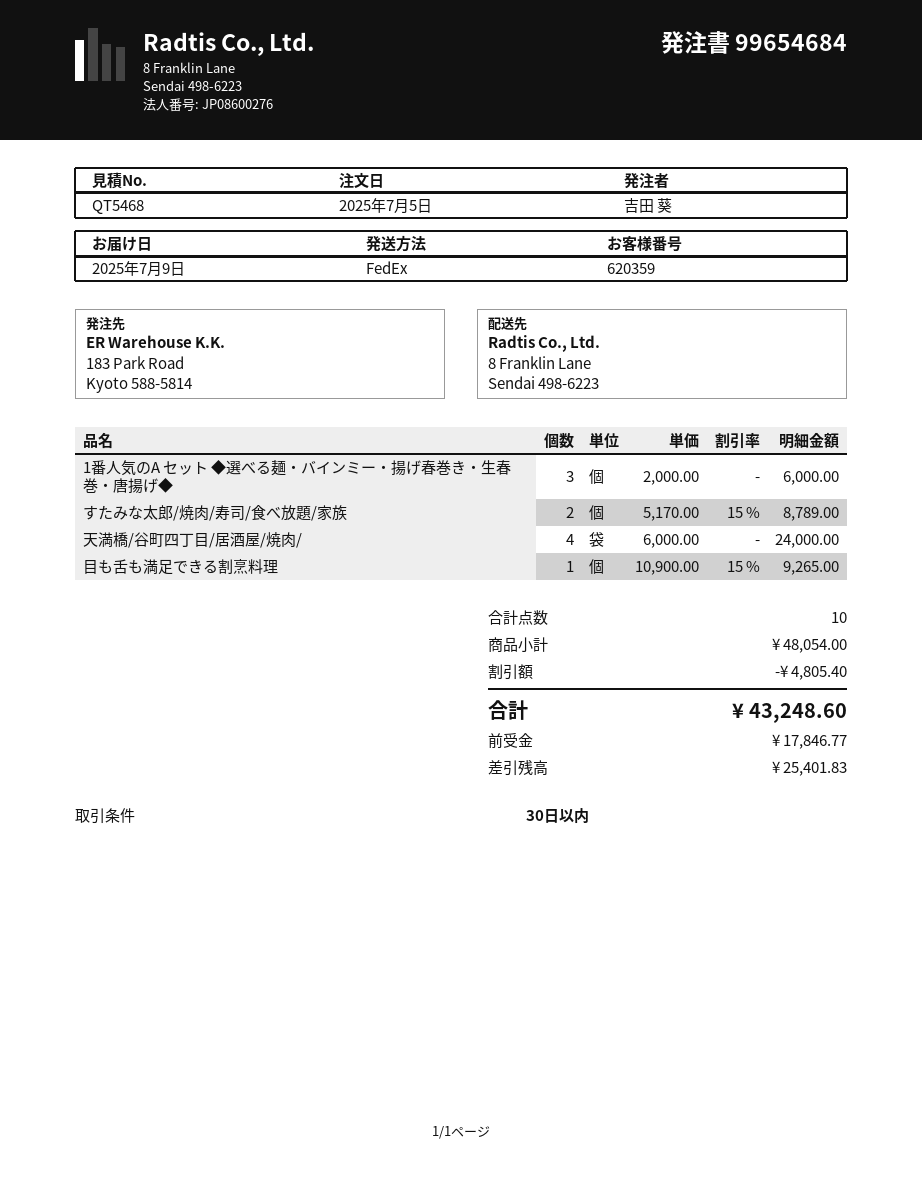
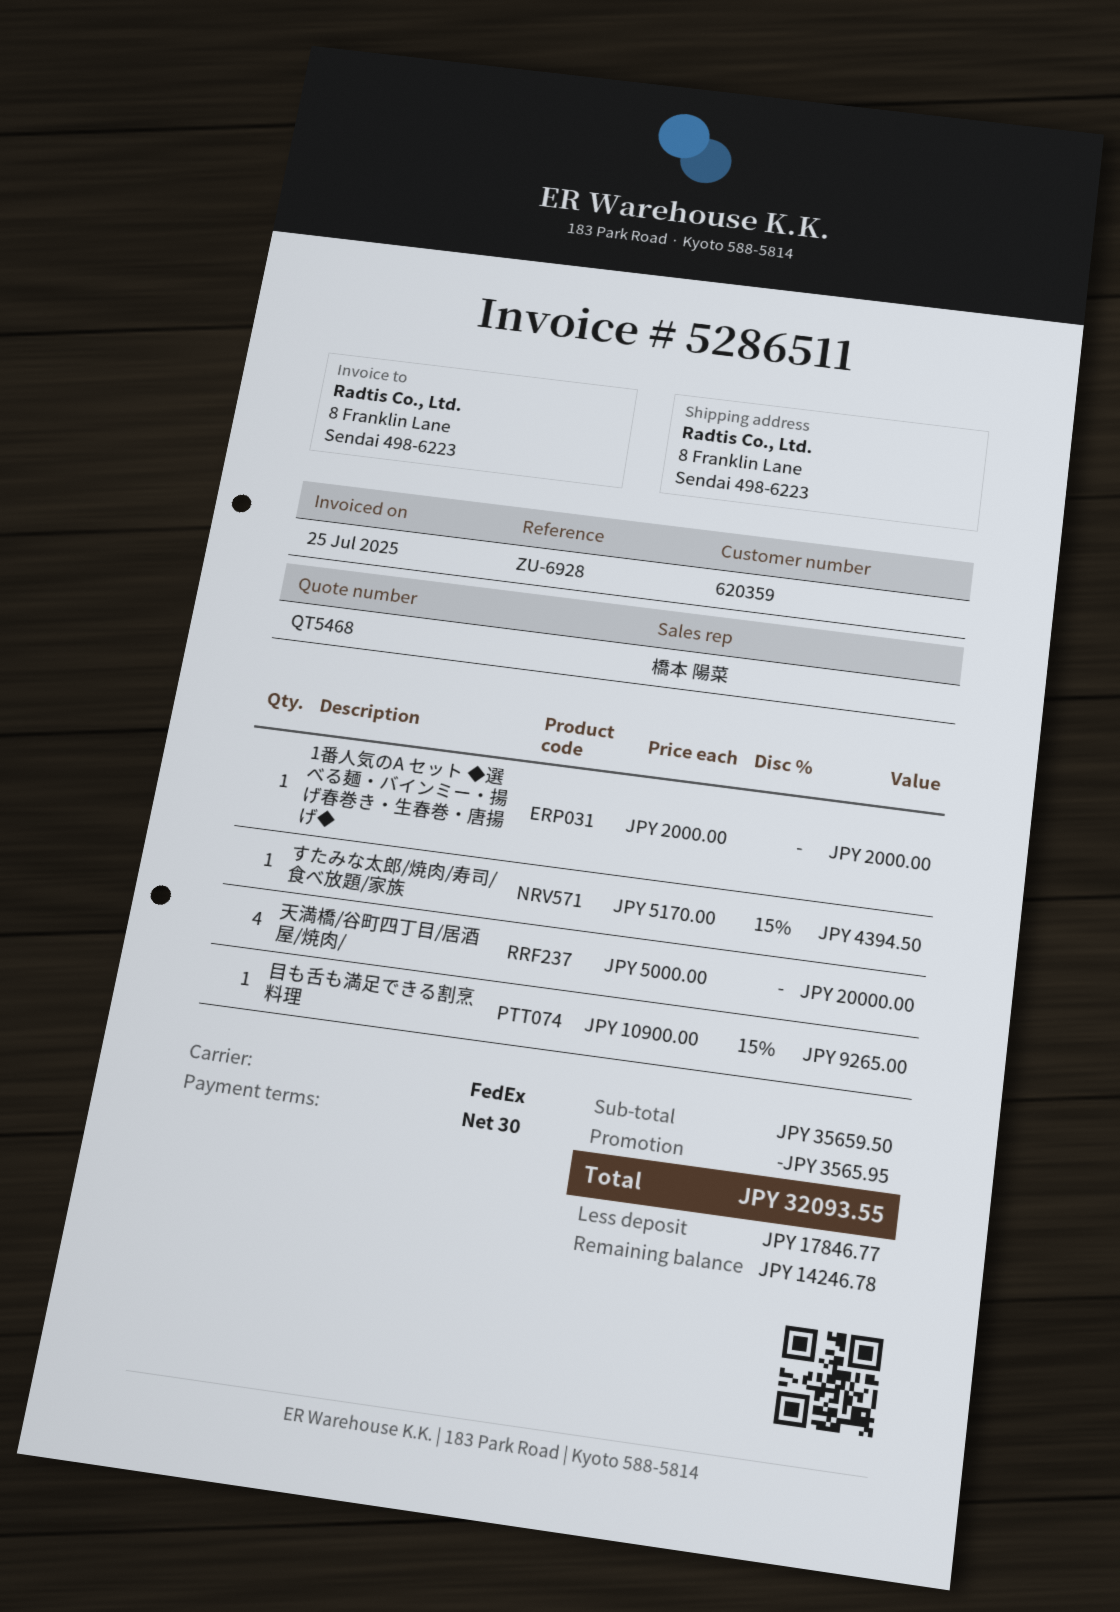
1番人気のA セット ◆選べる麺・バインミー・揚げ春巻き・生春巻・唐揚げ◆: 3 x 2000.00 = 6000.00 -> 1 x 2000.00 = 2000.00
すたみな太郎/焼肉/寿司/食べ放題/家族: 2 x 5170.00 - 15% = 8789.00 -> 1 x 5170.00 - 15% = 4394.50
天満橋/谷町四丁目/居酒屋/焼肉/: 4 x 6000.00 = 24000.00 -> 4 x 5000.00 = 20000.00
subtotal: 48054.00 -> 35659.50
discount: 4805.40 -> 3565.95
total: 43248.60 -> 32093.55
balance: 25401.83 -> 14246.78

